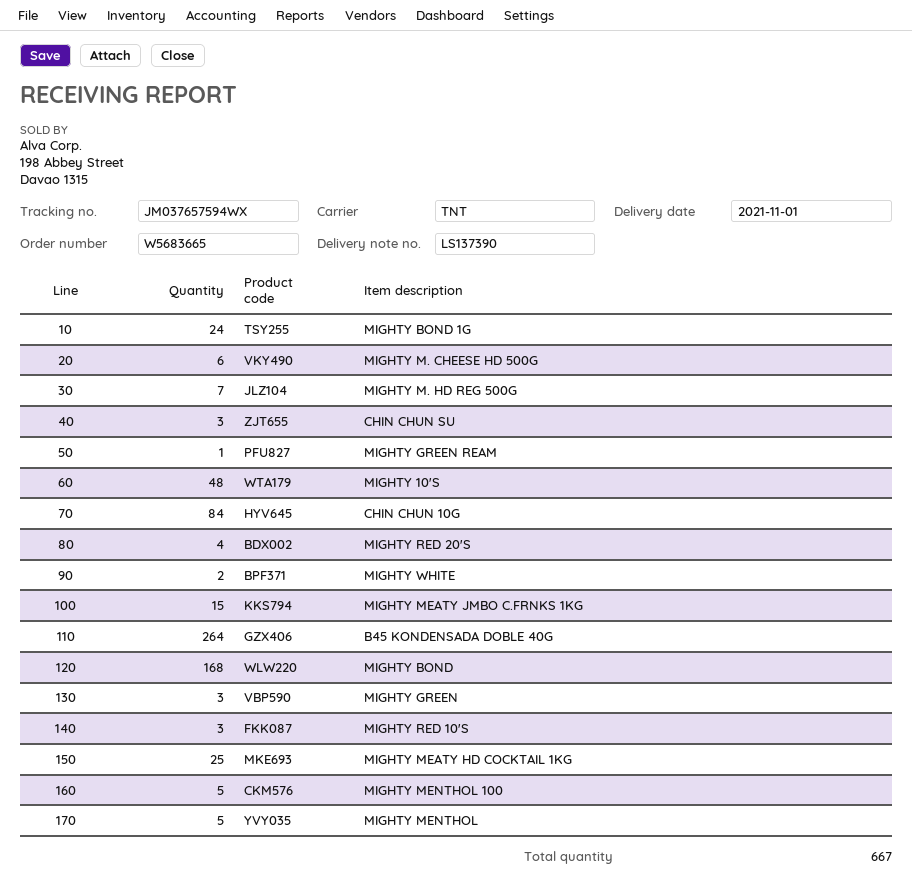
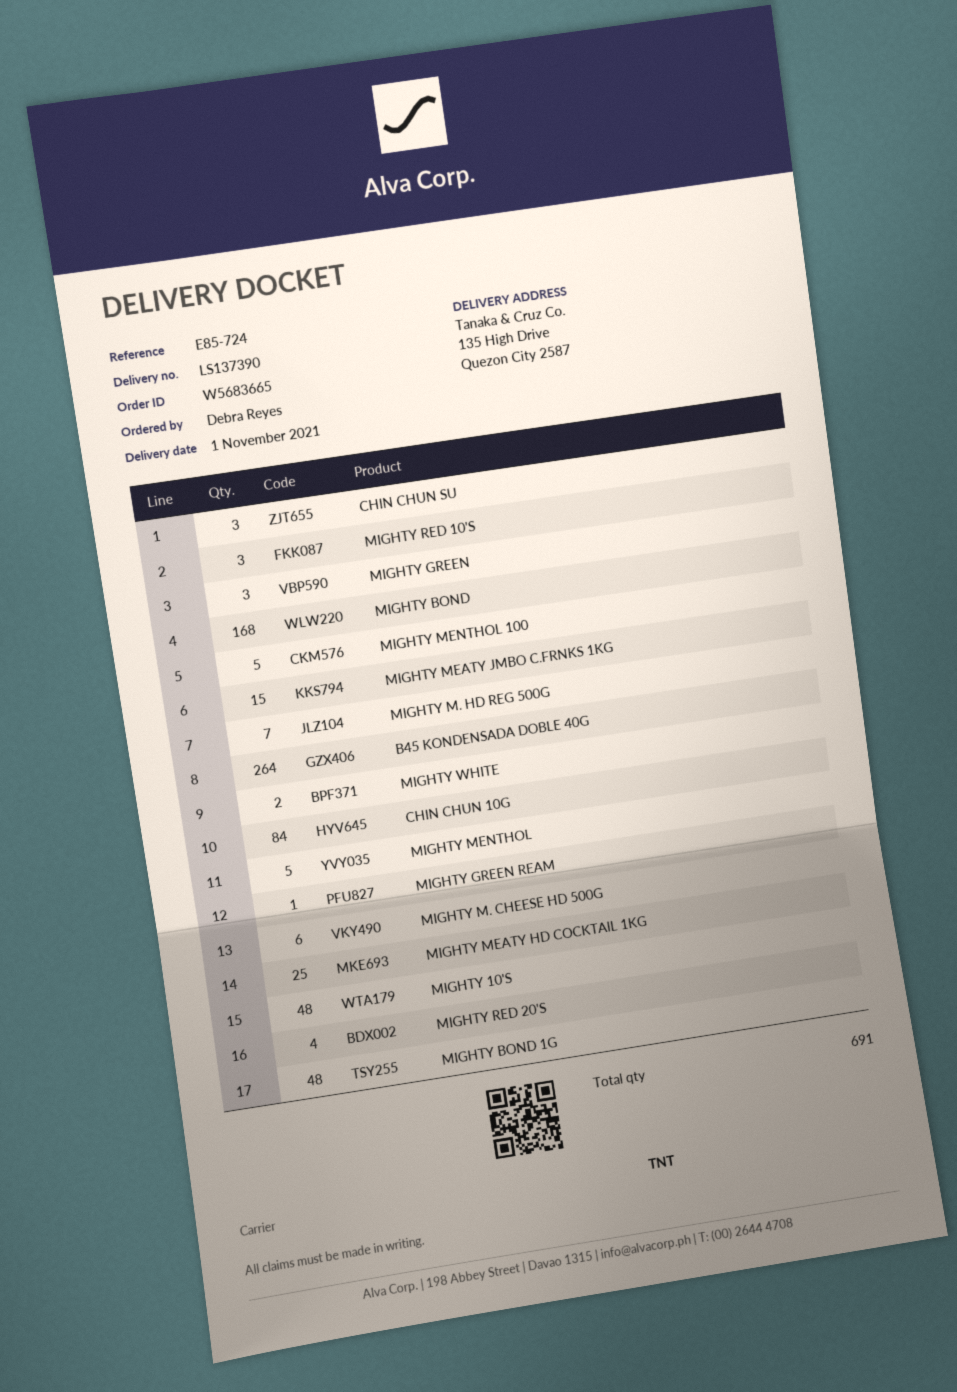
MIGHTY BOND 1G: 24 -> 48
total quantity: 667 -> 691

